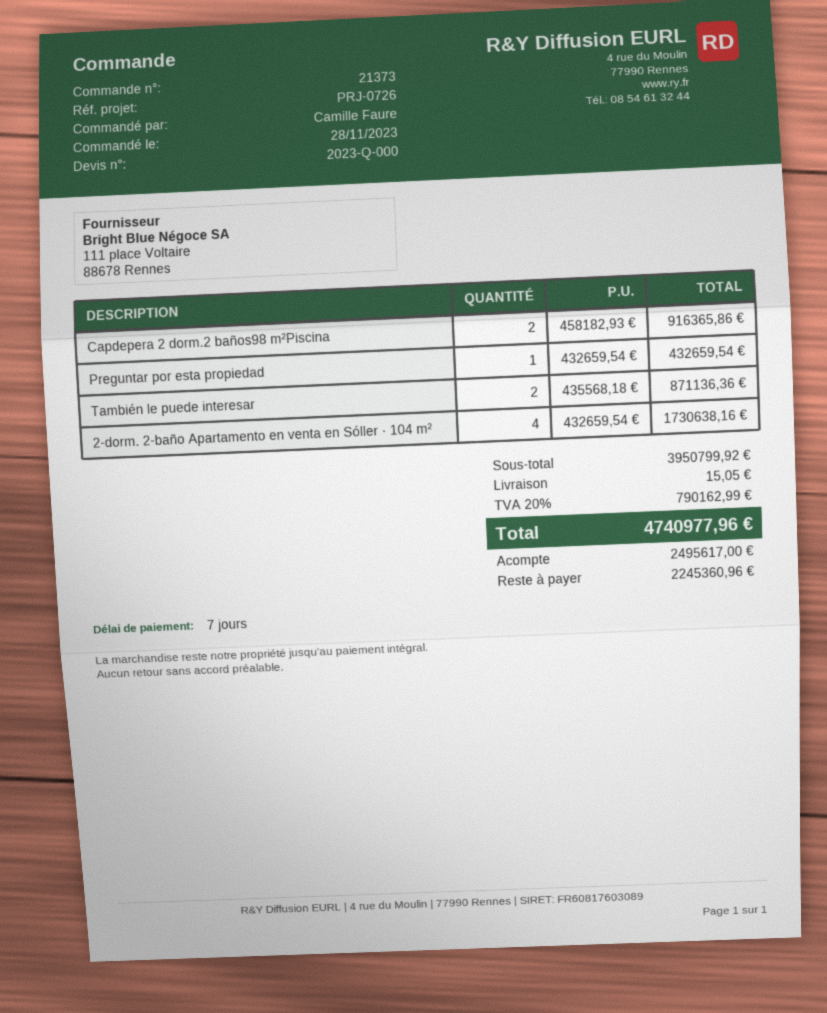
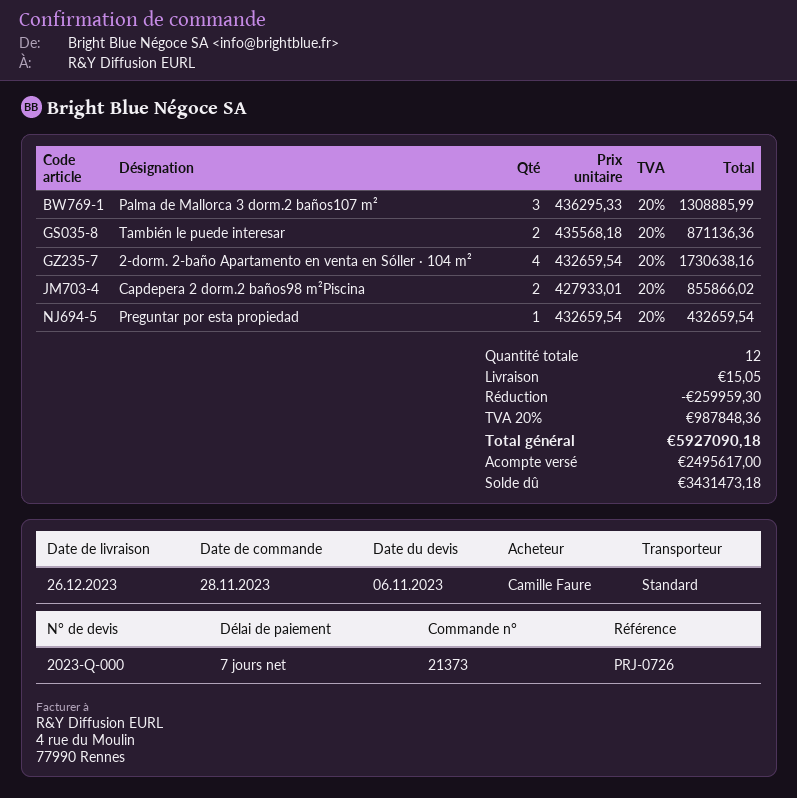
Capdepera 2 dorm.2 baños98 m²Piscina: 2 x 458182.93 = 916365.86 -> 2 x 427933.01 = 855866.02
Palma de Mallorca 3 dorm.2 baños107 m²: none -> 3 x 436295.33 = 1308885.99
discount: none -> 259959.30
tax: 20% = 790162.99 -> 20% = 987848.36
total: 4740977.96 -> 5927090.18
balance: 2245360.96 -> 3431473.18

